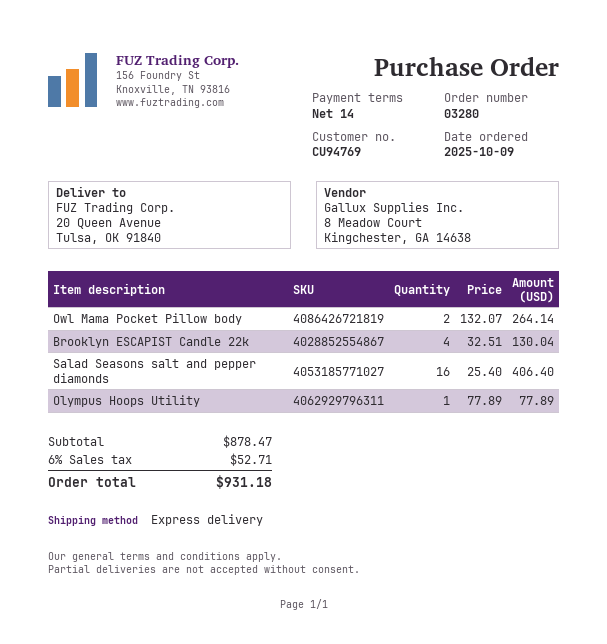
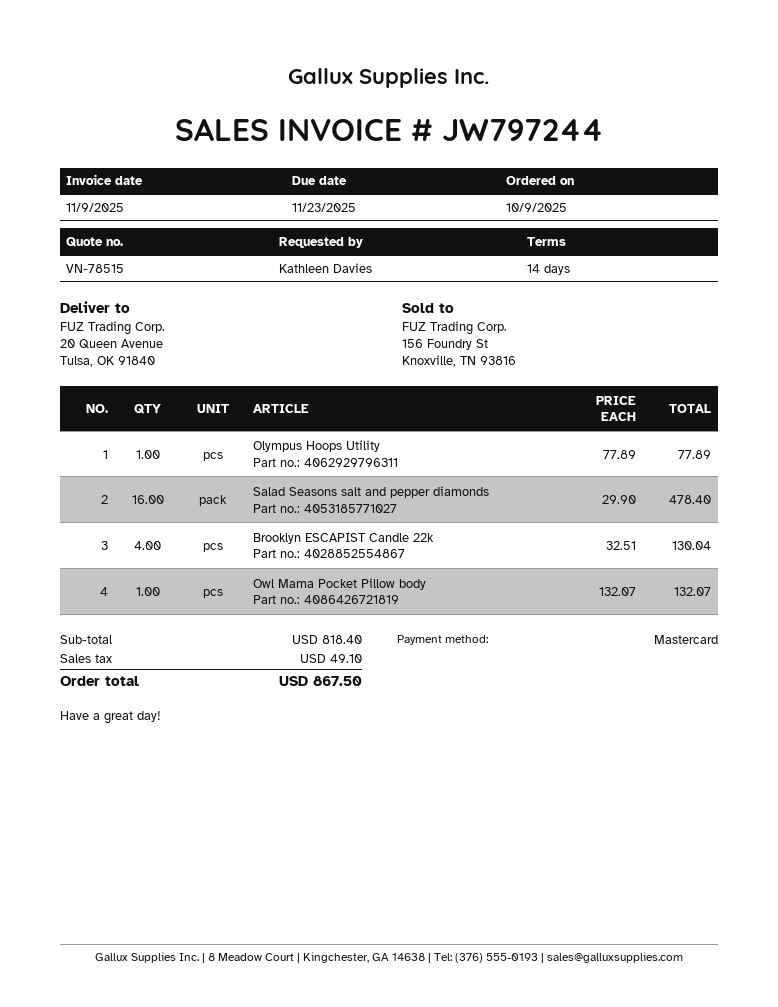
Owl Mama Pocket Pillow body: 2 x 132.07 = 264.14 -> 1 x 132.07 = 132.07
Salad Seasons salt and pepper diamonds: 16 x 25.40 = 406.40 -> 16 x 29.90 = 478.40
subtotal: 878.47 -> 818.40
tax: 52.71 -> 49.10
total: 931.18 -> 867.50

